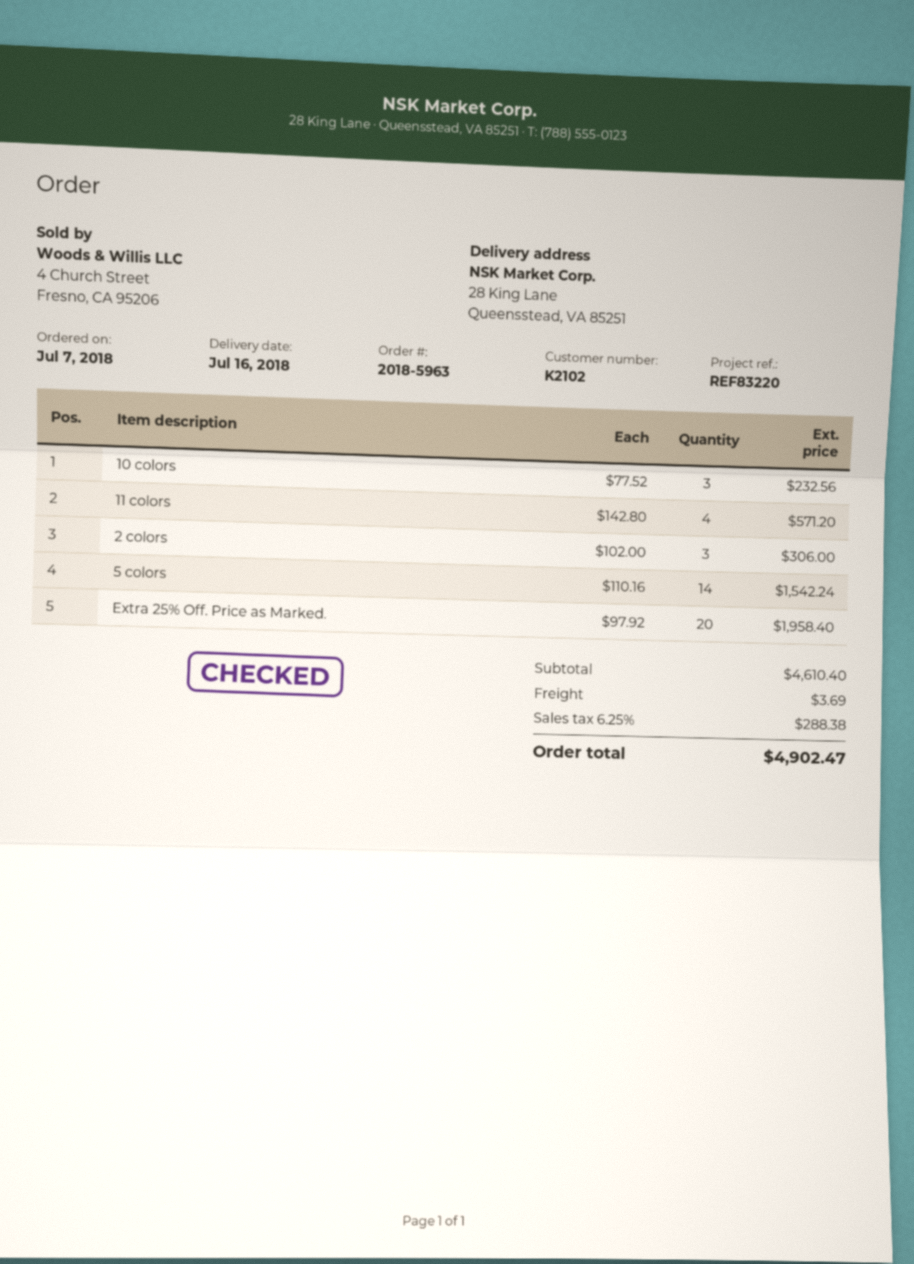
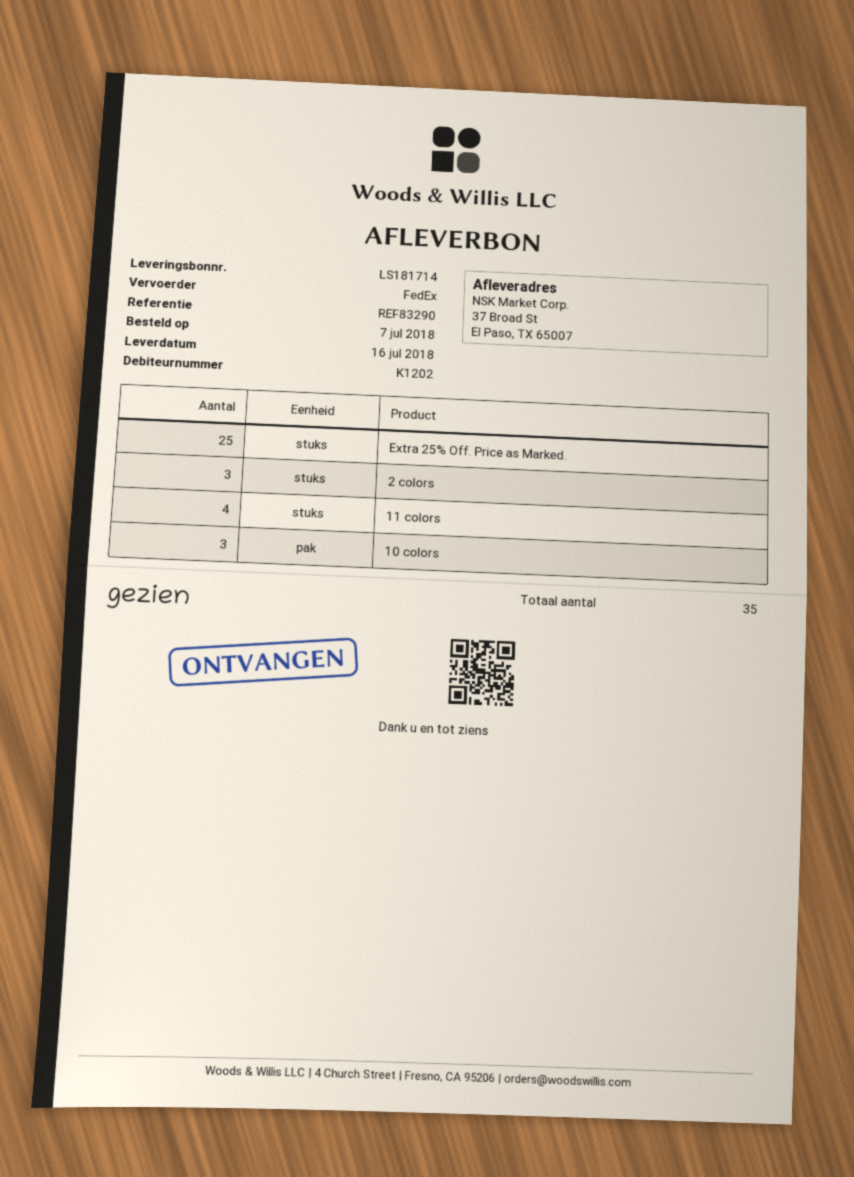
customer number: K2102 -> K1202
reference: REF83220 -> REF83290
ship to: 28 King Lane, Queensstead, VA 85251 -> 37 Broad St, El Paso, TX 65007
5 colors: 14 -> none
Extra 25% Off. Price as Marked.: 20 -> 25

